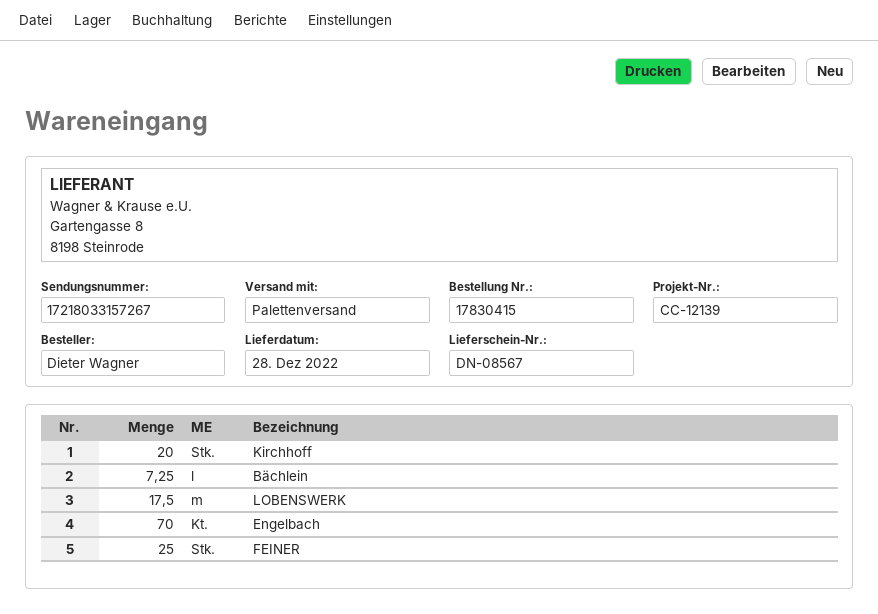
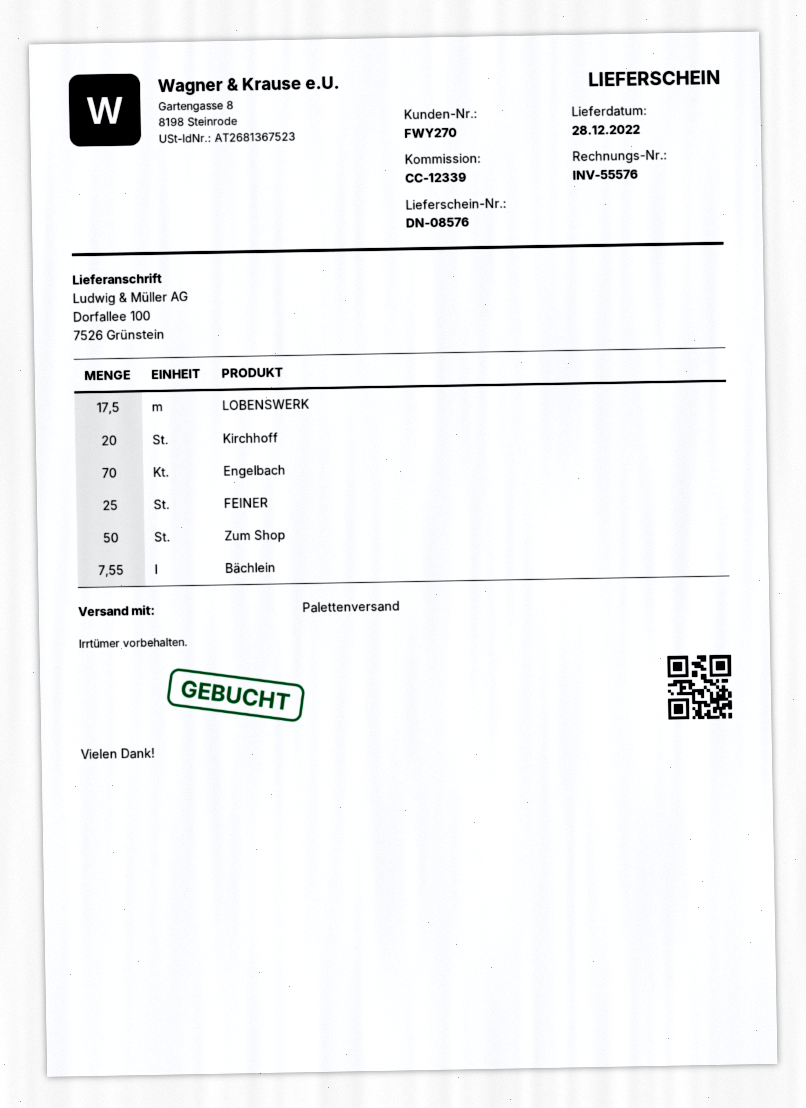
delivery note number: DN-08567 -> DN-08576
reference: CC-12139 -> CC-12339
Bächlein: 7.25 -> 7.55
Zum Shop: none -> 50

